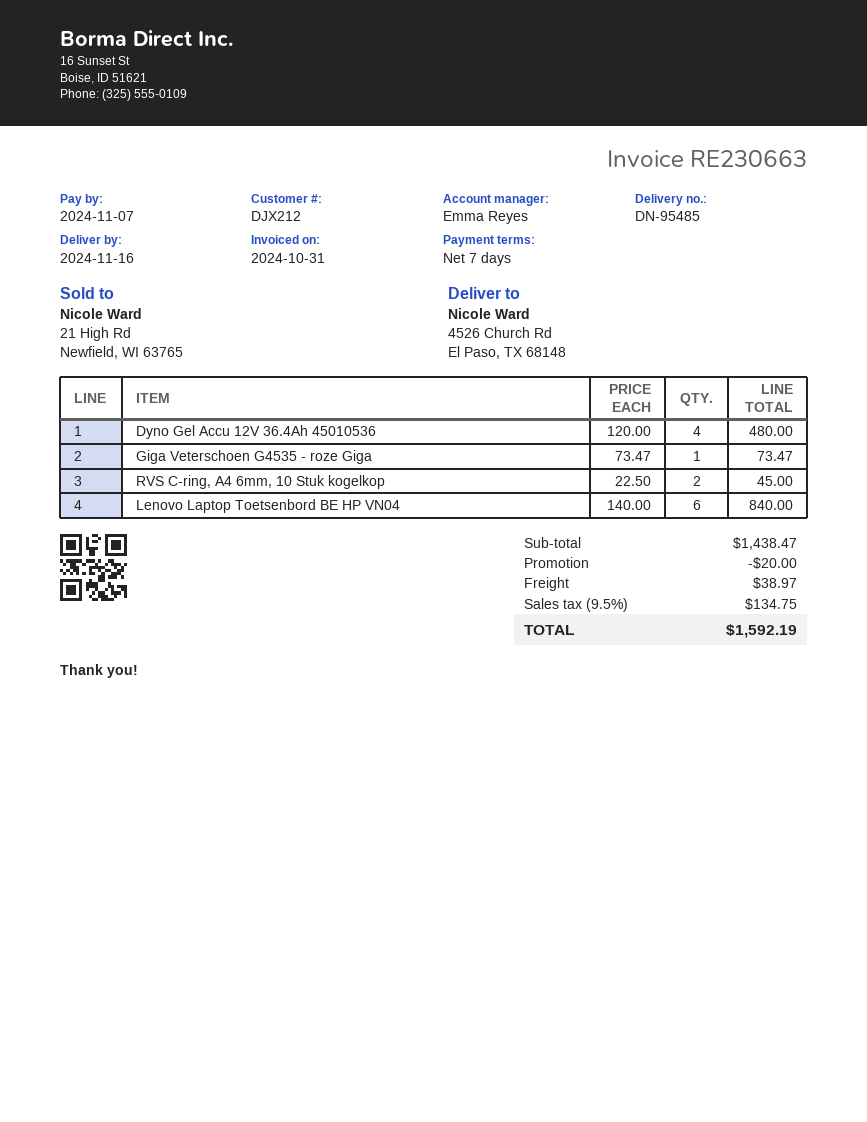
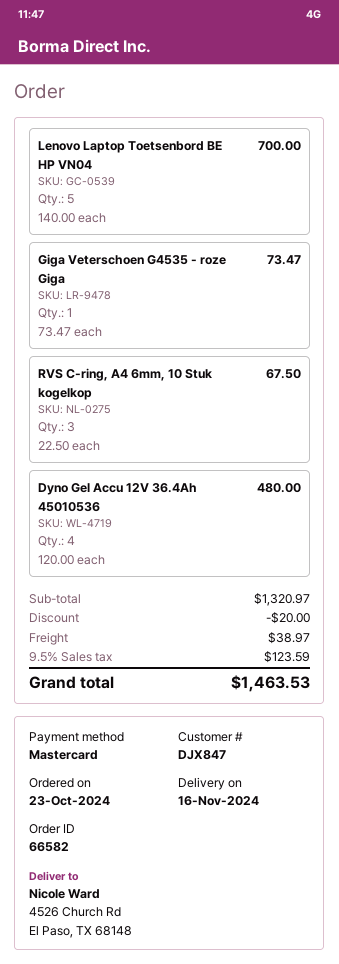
customer number: DJX212 -> DJX847
RVS C-ring, A4 6mm, 10 Stuk kogelkop: 2 x 22.50 = 45.00 -> 3 x 22.50 = 67.50
Lenovo Laptop Toetsenbord BE HP VN04: 6 x 140.00 = 840.00 -> 5 x 140.00 = 700.00
subtotal: 1438.47 -> 1320.97
tax: 9.5% = 134.75 -> 9.5% = 123.59
total: 1592.19 -> 1463.53

